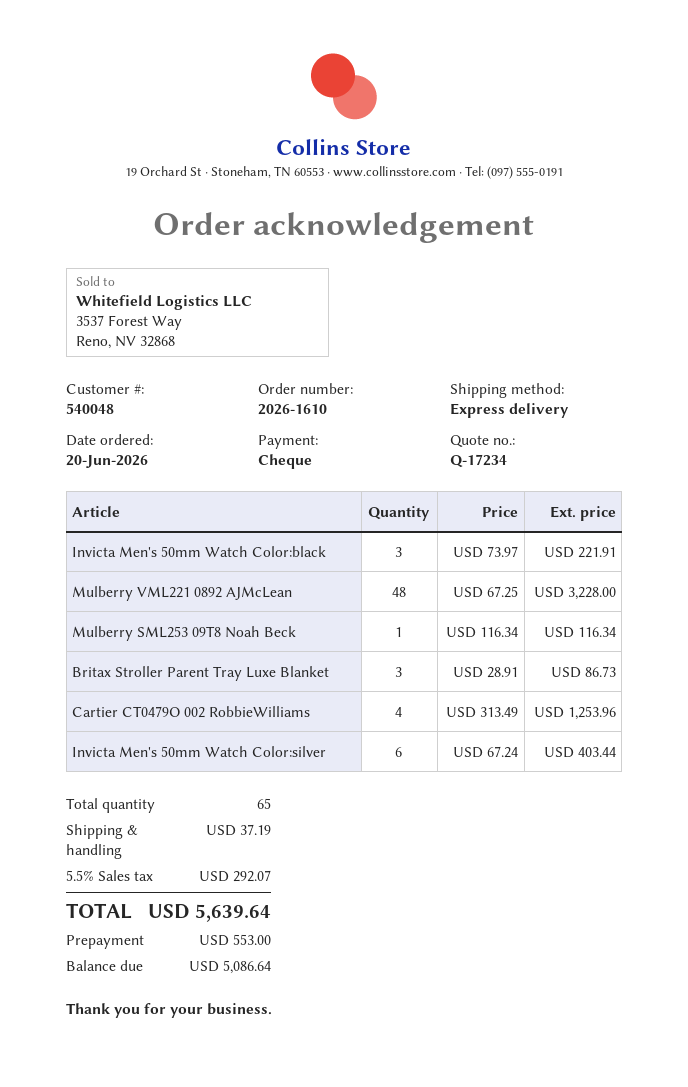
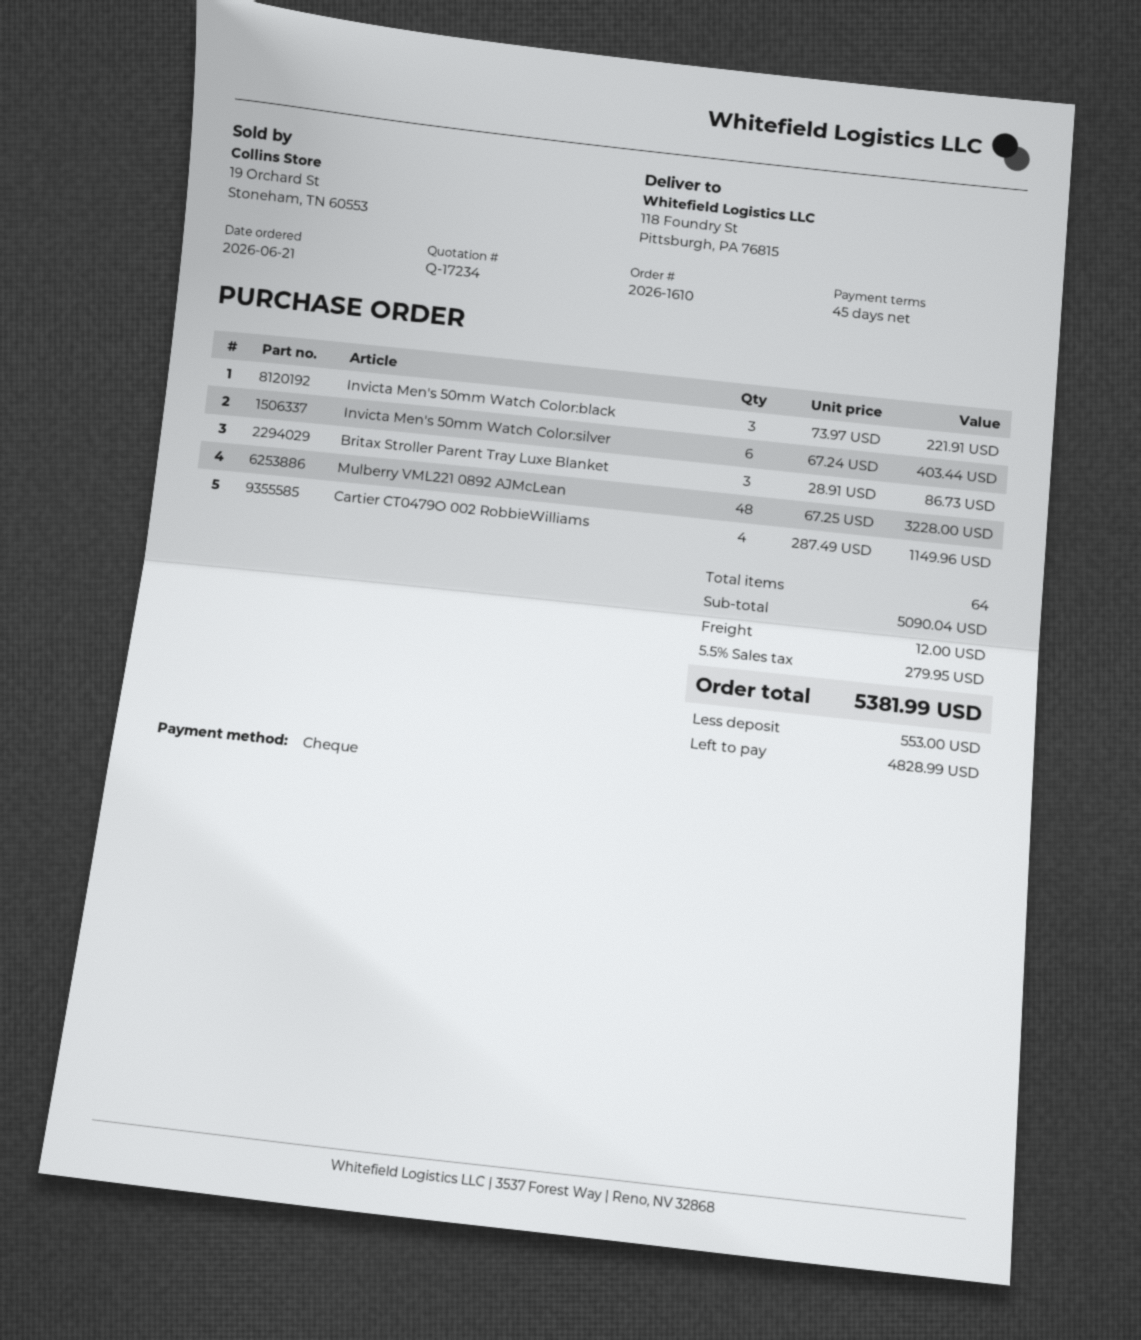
order date: 2026-06-20 -> 2026-06-21
Mulberry SML253 09T8 Noah Beck: 1 x 116.34 = 116.34 -> none
Cartier CT0479O 002 RobbieWilliams: 4 x 313.49 = 1253.96 -> 4 x 287.49 = 1149.96
total quantity: 65 -> 64
shipping: 37.19 -> 12.00
tax: 5.5% = 292.07 -> 5.5% = 279.95
total: 5639.64 -> 5381.99
balance: 5086.64 -> 4828.99

